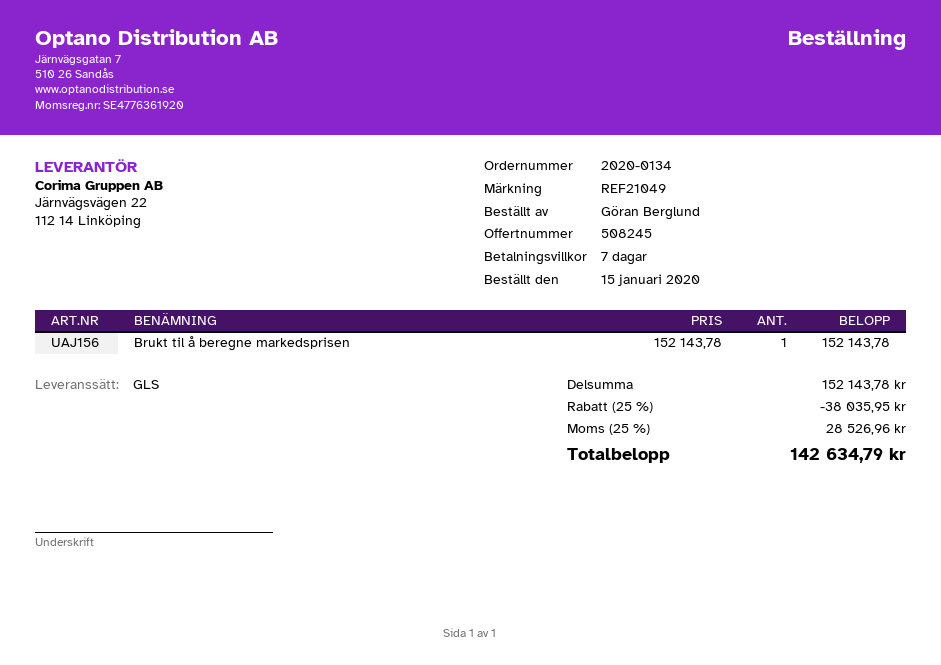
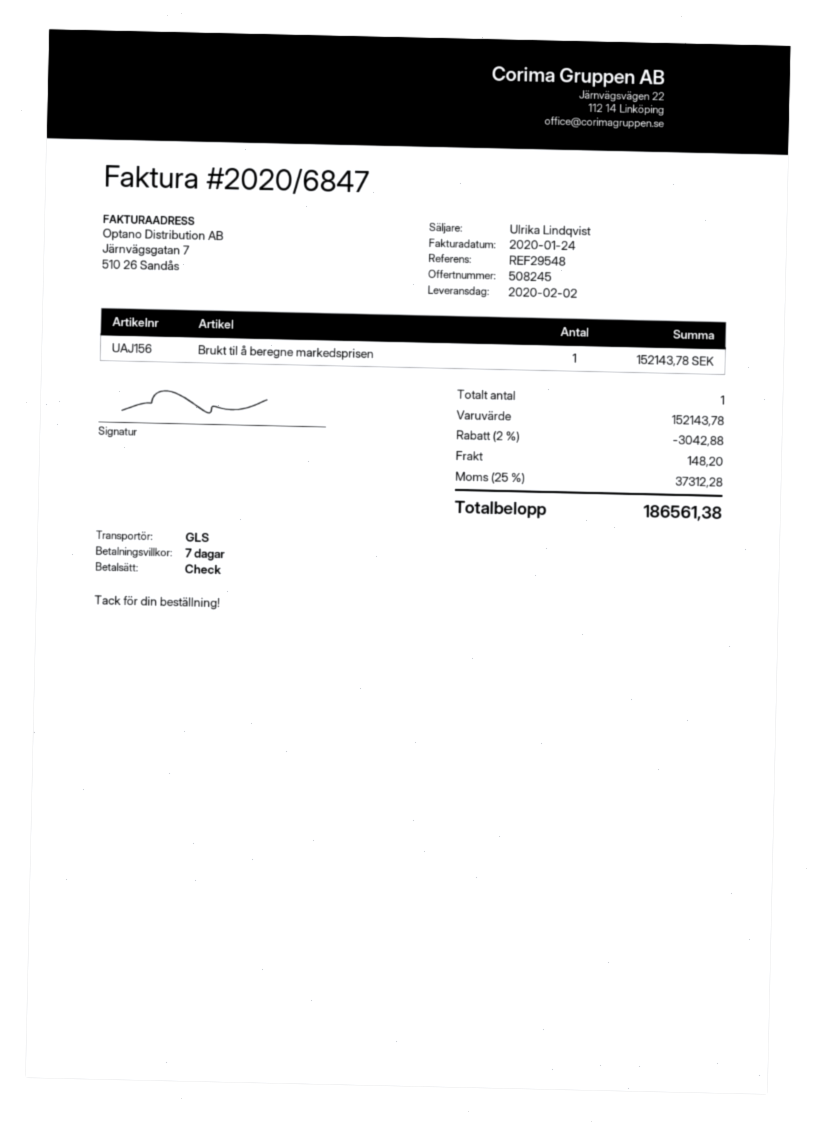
reference: REF21049 -> REF29548
discount: 25% = 38035.95 -> 2% = 3042.88
shipping: none -> 148.20
tax: 25% = 28526.96 -> 25% = 37312.28
total: 142634.79 -> 186561.38

